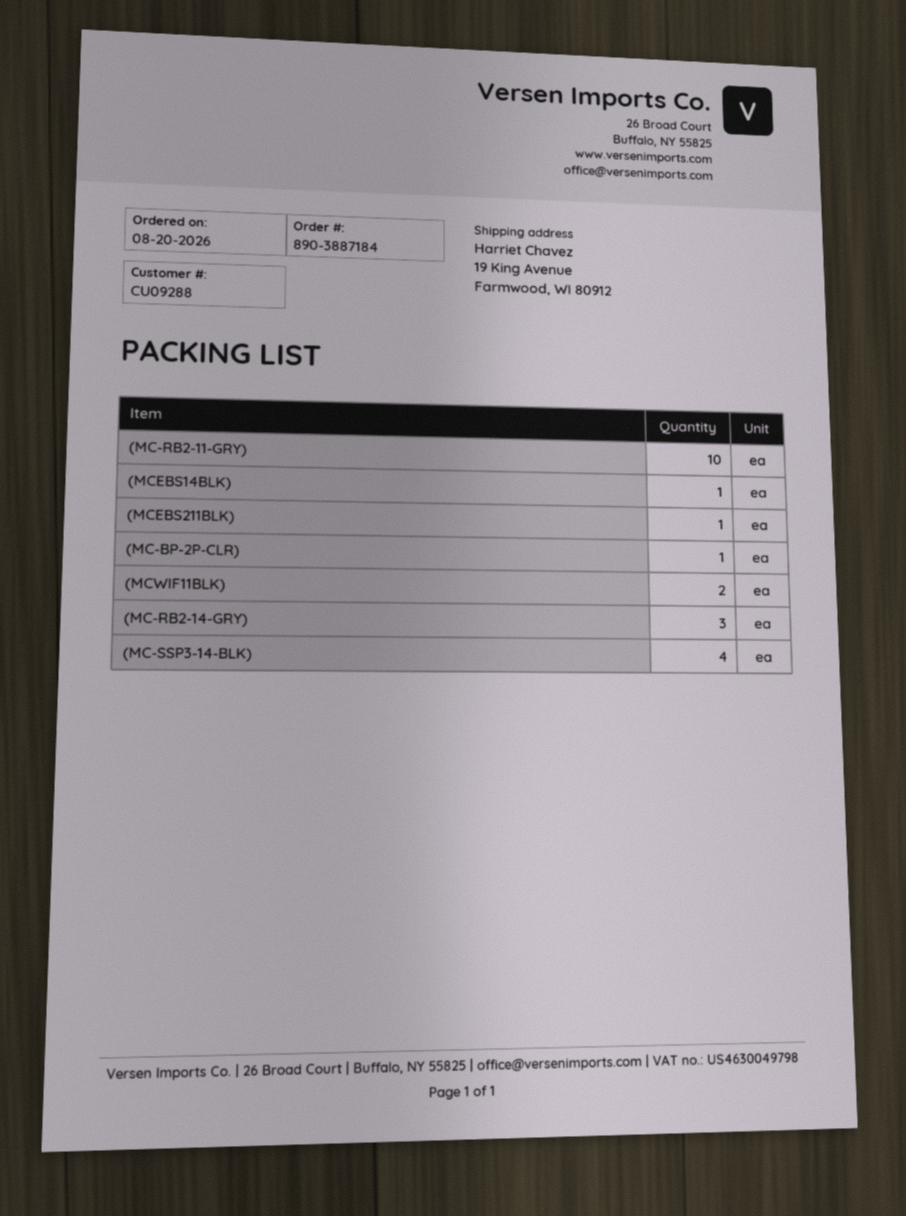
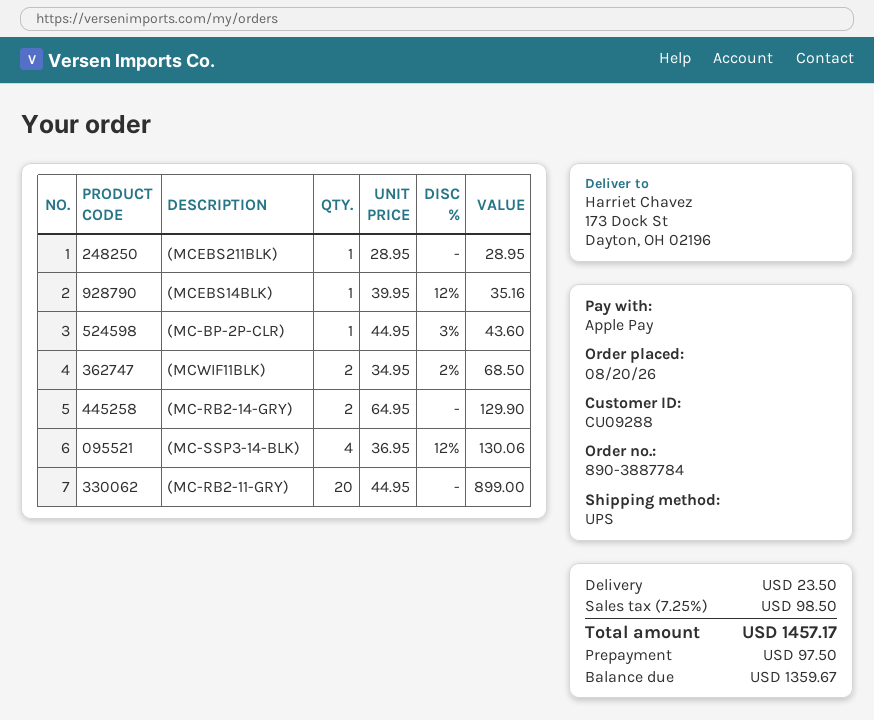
order number: 890-3887184 -> 890-3887784
ship to: 19 King Avenue, Farmwood, WI 80912 -> 173 Dock St, Dayton, OH 02196
(MC-RB2-11-GRY): 10 -> 20
(MC-RB2-14-GRY): 3 -> 2

